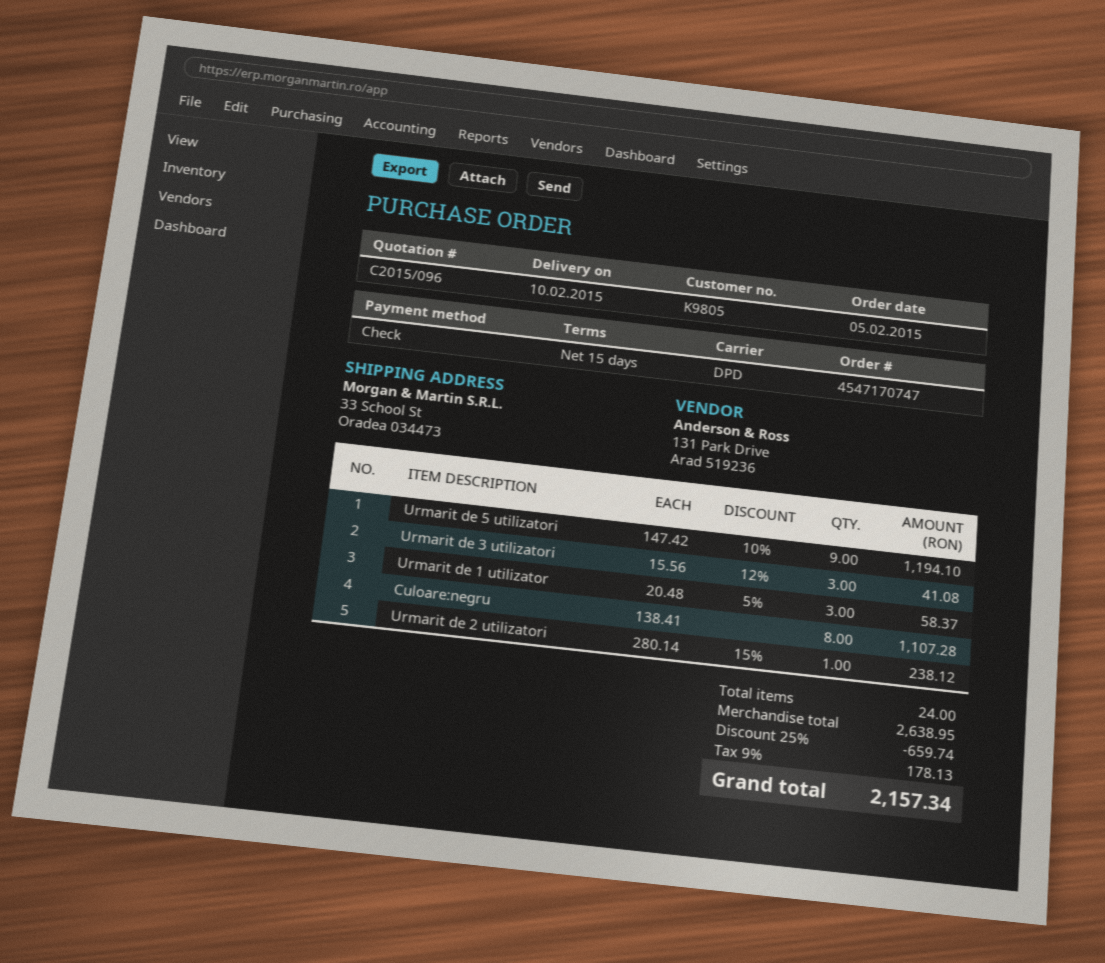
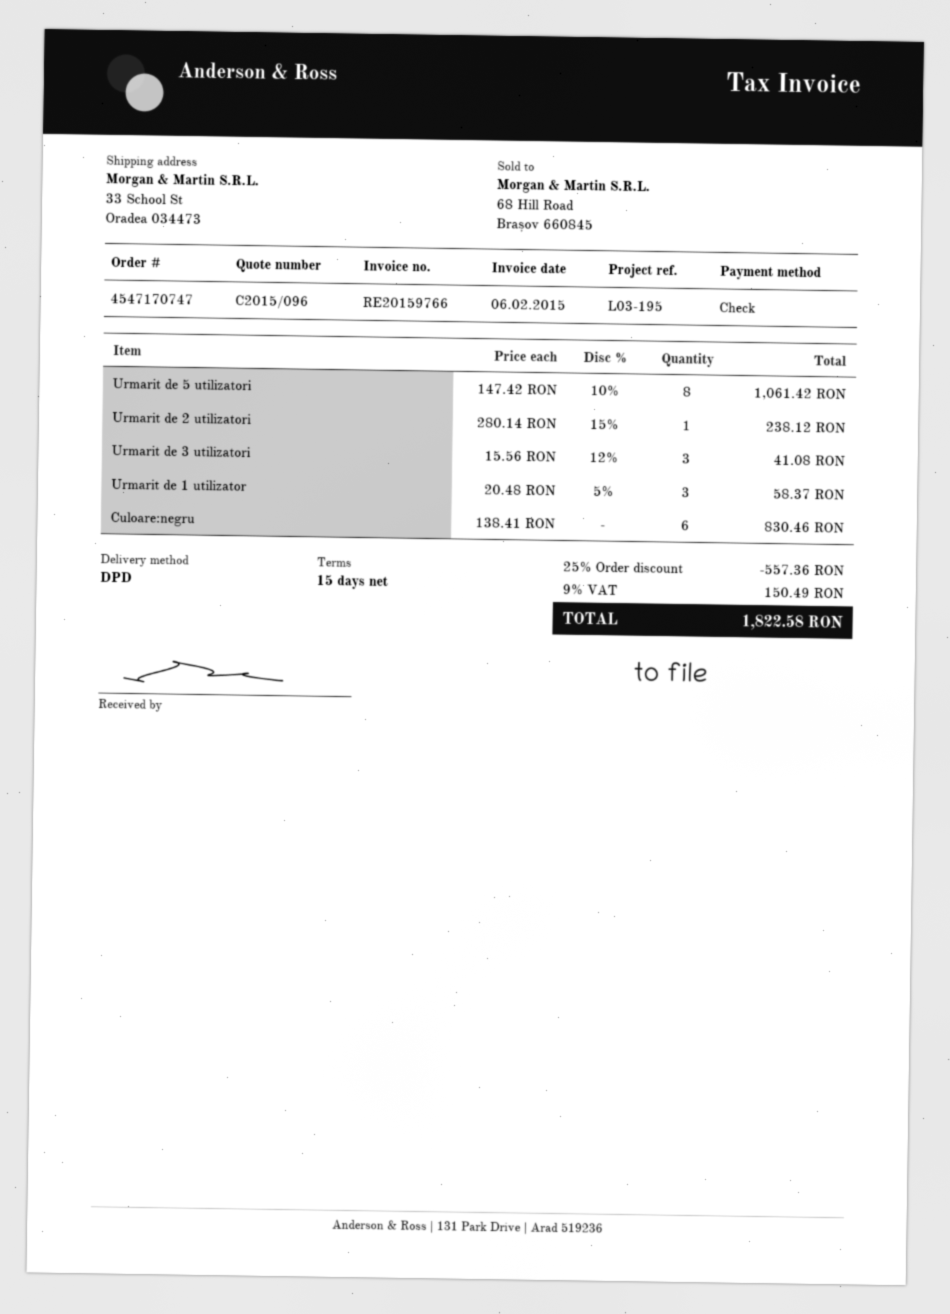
Urmarit de 5 utilizatori: 9 x 147.42 - 10% = 1194.10 -> 8 x 147.42 - 10% = 1061.42
Culoare:negru: 8 x 138.41 = 1107.28 -> 6 x 138.41 = 830.46
discount: 25% = 659.74 -> 25% = 557.36
tax: 9% = 178.13 -> 9% = 150.49
total: 2157.34 -> 1822.58

